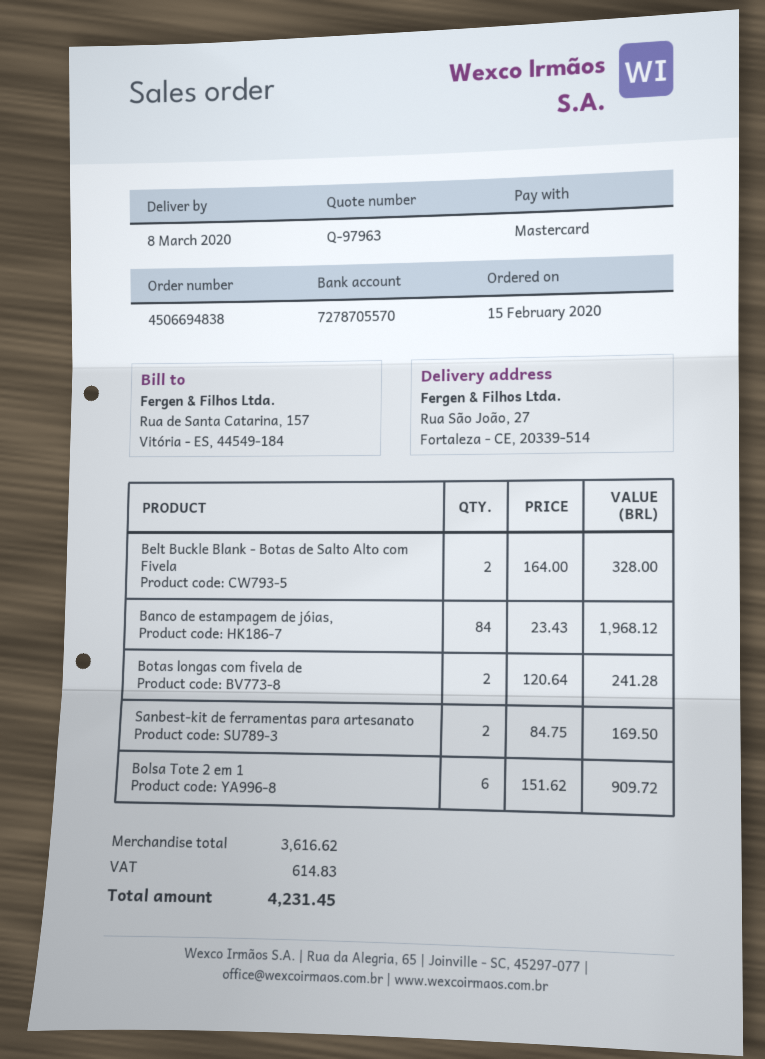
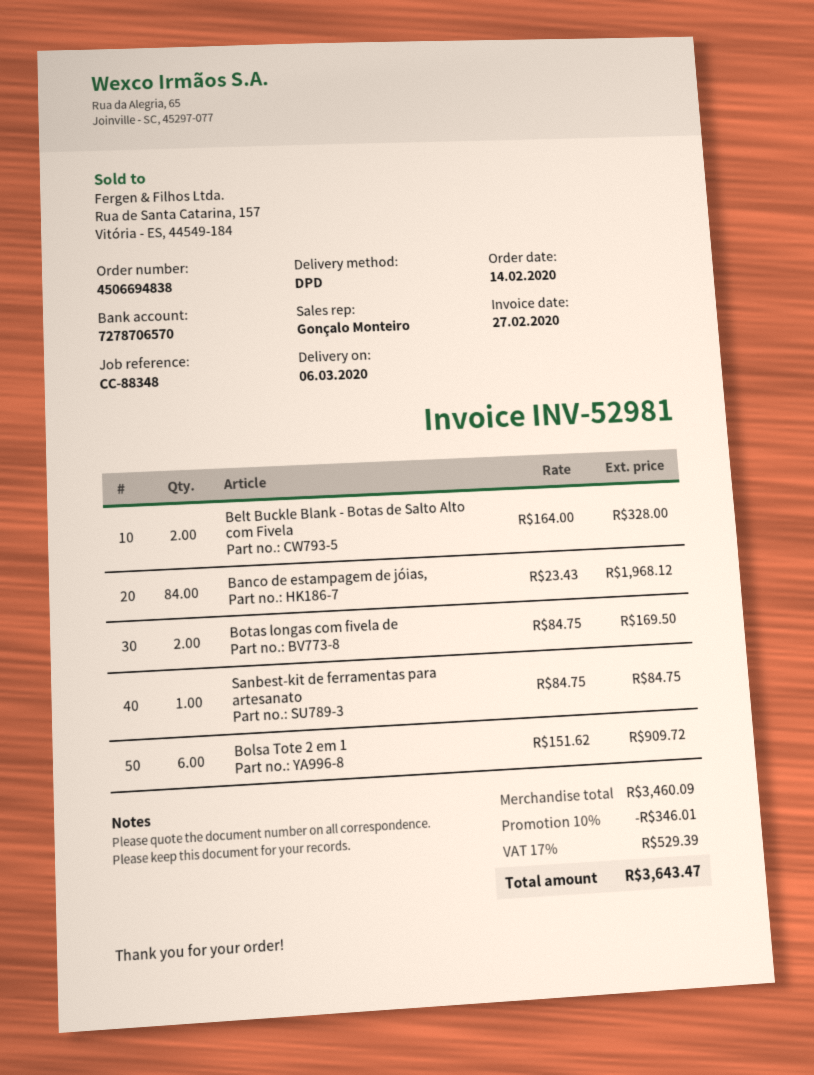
order date: 2020-02-15 -> 2020-02-14
delivery date: 2020-03-08 -> 2020-03-06
bank account: 7278705570 -> 7278706570
Botas longas com fivela de: 2 x 120.64 = 241.28 -> 2 x 84.75 = 169.50
Sanbest-kit de ferramentas para artesanato: 2 x 84.75 = 169.50 -> 1 x 84.75 = 84.75
subtotal: 3616.62 -> 3460.09
discount: none -> 10% = 346.01
tax: 614.83 -> 529.39
total: 4231.45 -> 3643.47

